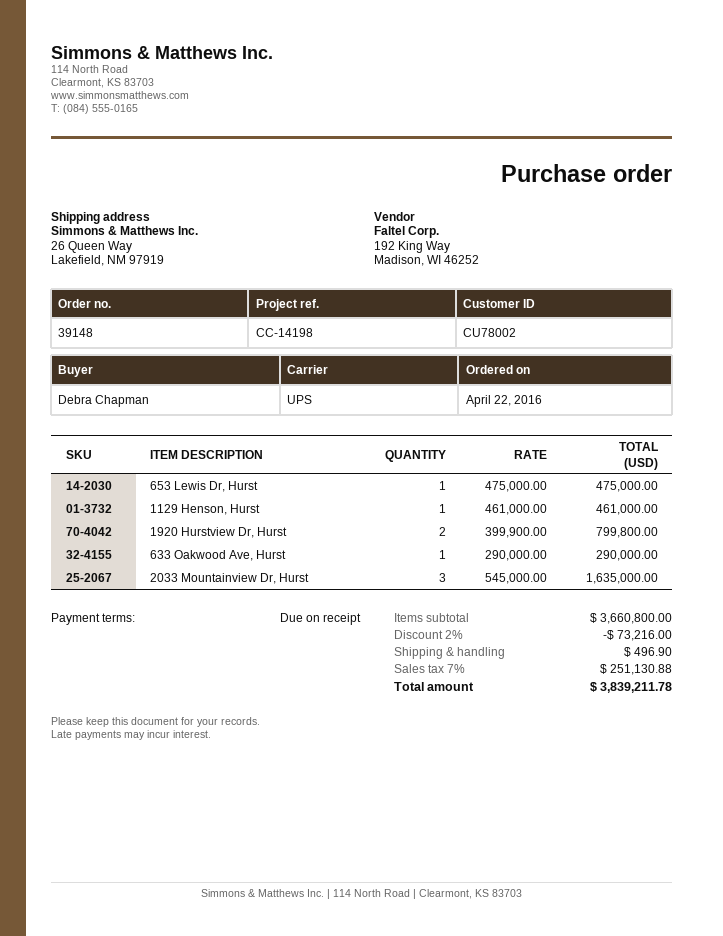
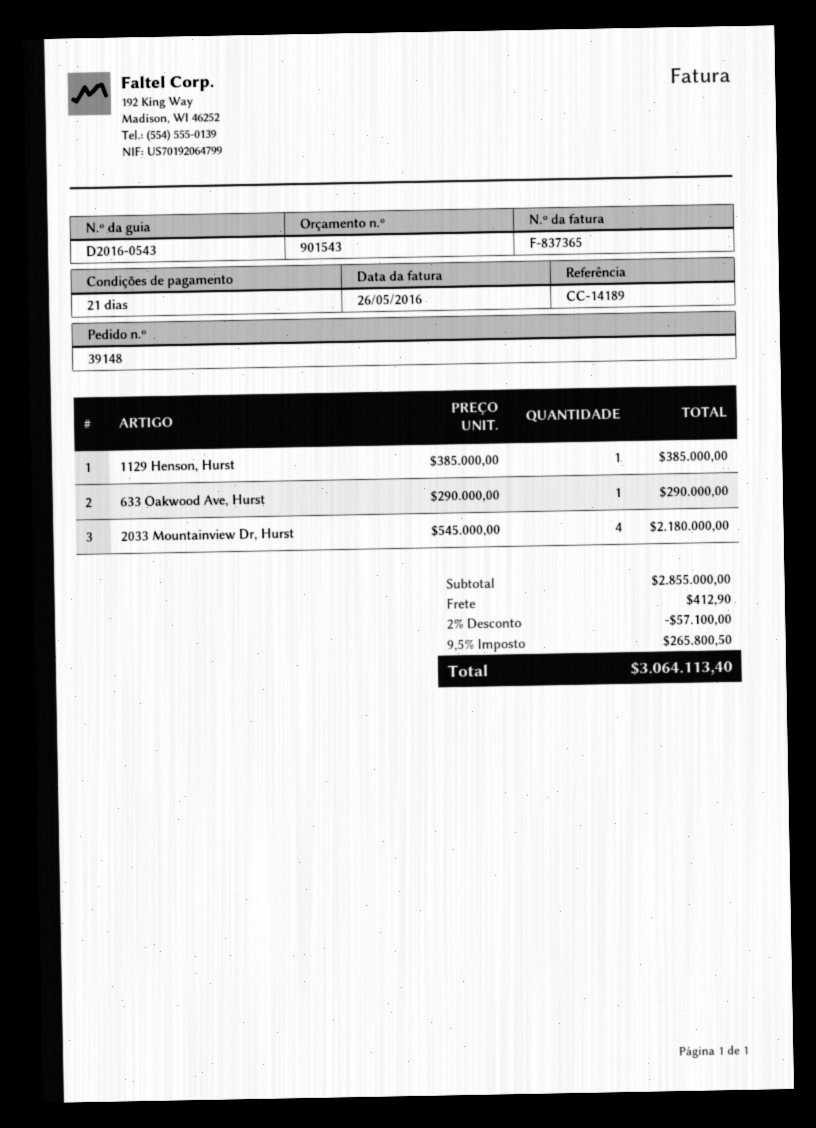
payment terms: on receipt -> 21 days
reference: CC-14198 -> CC-14189
653 Lewis Dr, Hurst: 1 x 475000.00 = 475000.00 -> none
1129 Henson, Hurst: 1 x 461000.00 = 461000.00 -> 1 x 385000.00 = 385000.00
1920 Hurstview Dr, Hurst: 2 x 399900.00 = 799800.00 -> none
2033 Mountainview Dr, Hurst: 3 x 545000.00 = 1635000.00 -> 4 x 545000.00 = 2180000.00
subtotal: 3660800.00 -> 2855000.00
discount: 2% = 73216.00 -> 2% = 57100.00
shipping: 496.90 -> 412.90
tax: 7% = 251130.88 -> 9.5% = 265800.50
total: 3839211.78 -> 3064113.40

